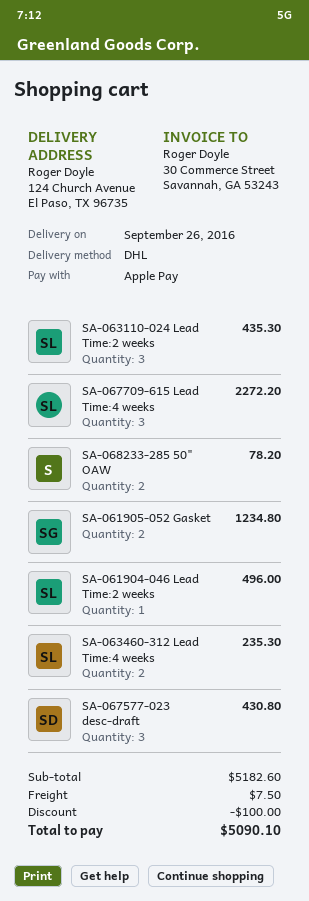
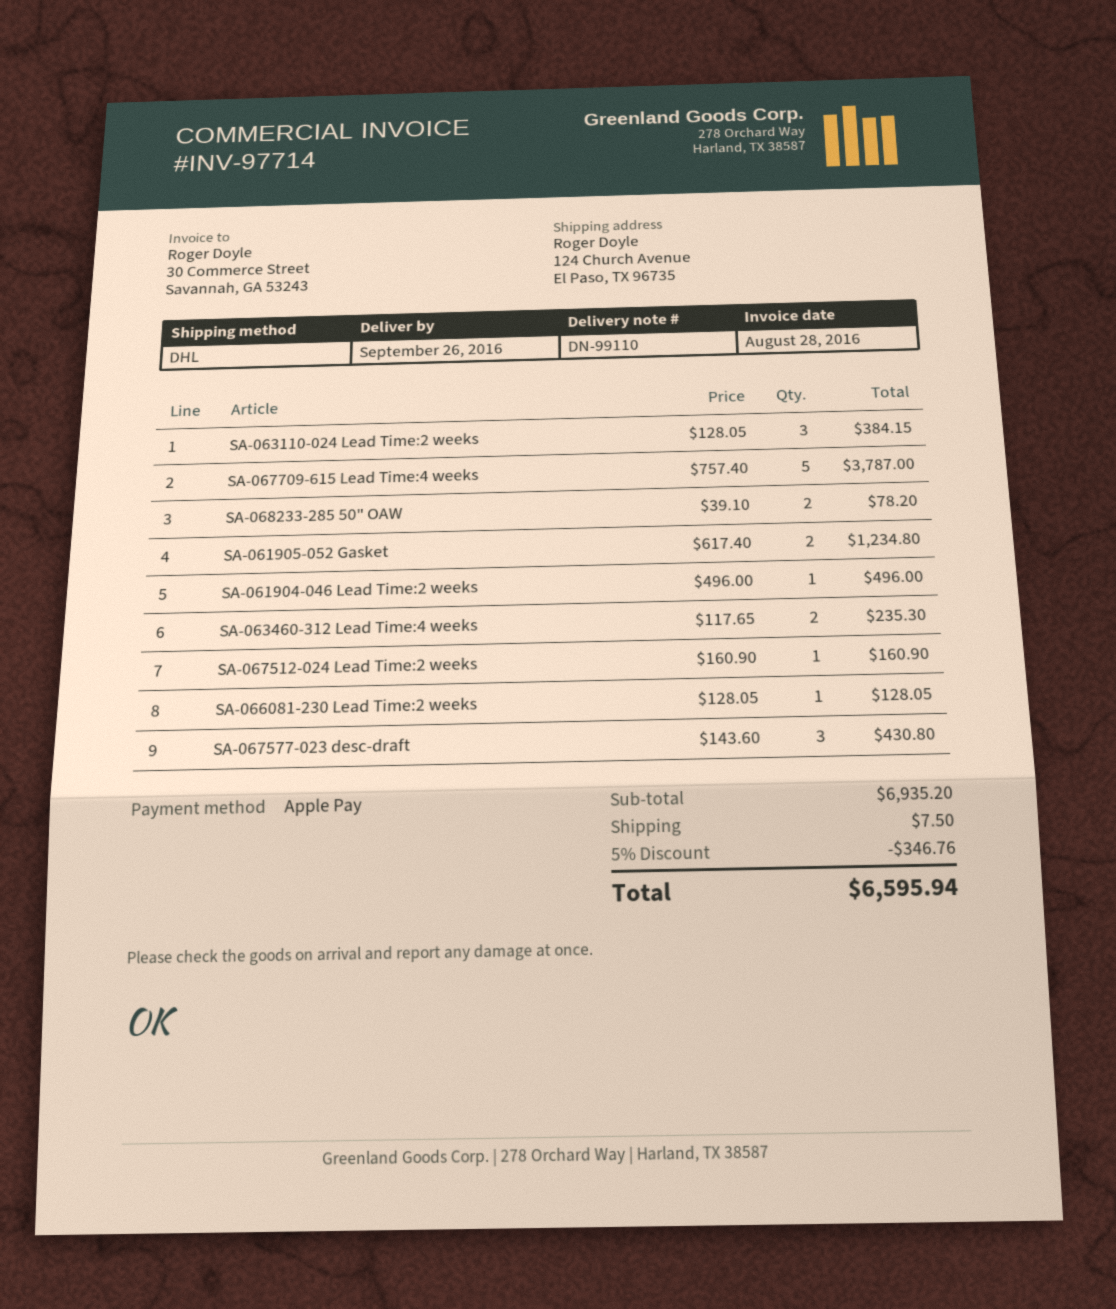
SA-063110-024 Lead Time:2 weeks: 3 for 435.30 -> 3 for 384.15
SA-067709-615 Lead Time:4 weeks: 3 for 2272.20 -> 5 for 3787.00
SA-067512-024 Lead Time:2 weeks: none -> 1 for 160.90
SA-066081-230 Lead Time:2 weeks: none -> 1 for 128.05
subtotal: 5182.60 -> 6935.20
discount: 100.00 -> 346.76
total: 5090.10 -> 6595.94

